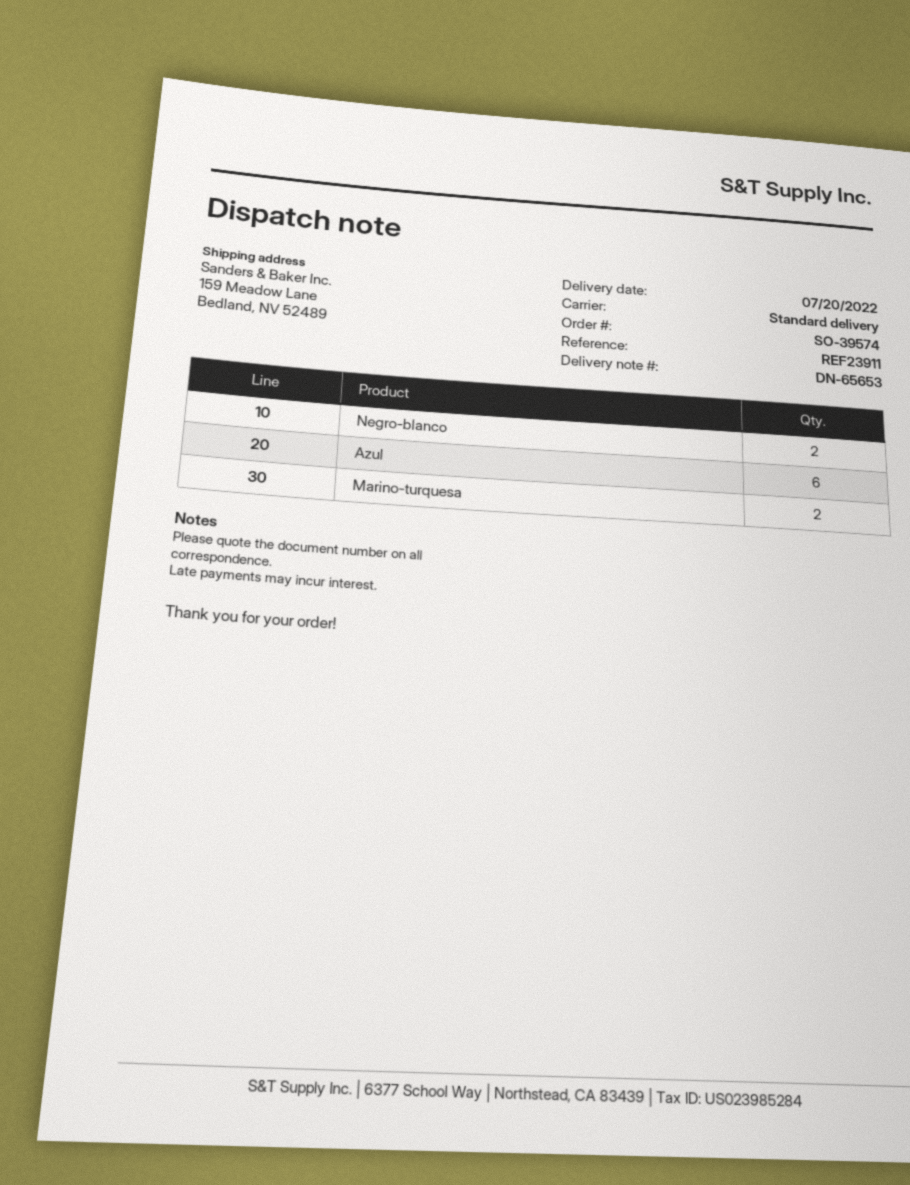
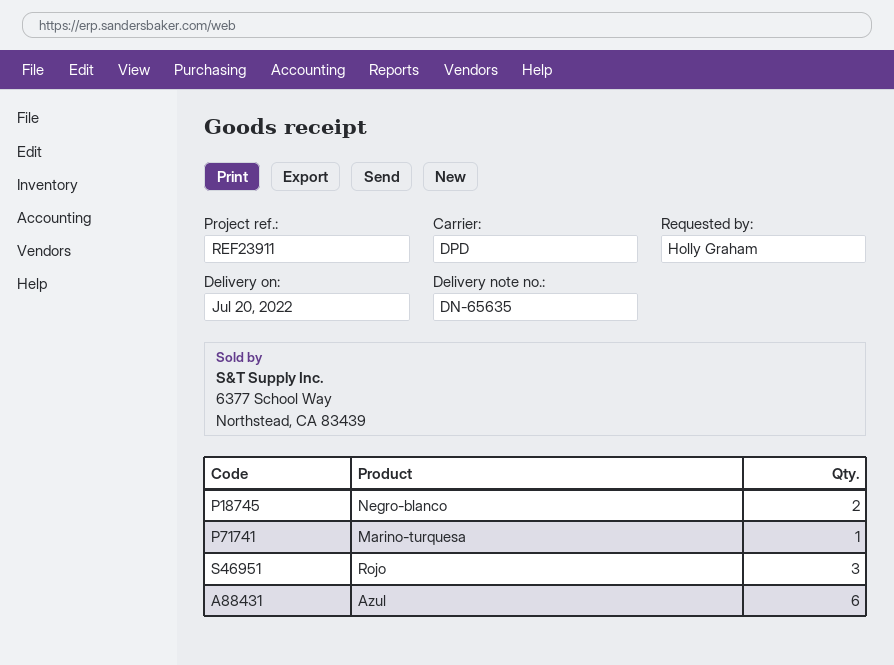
delivery note number: DN-65653 -> DN-65635
shipping method: standard -> DPD
Marino-turquesa: 2 -> 1
Rojo: none -> 3

